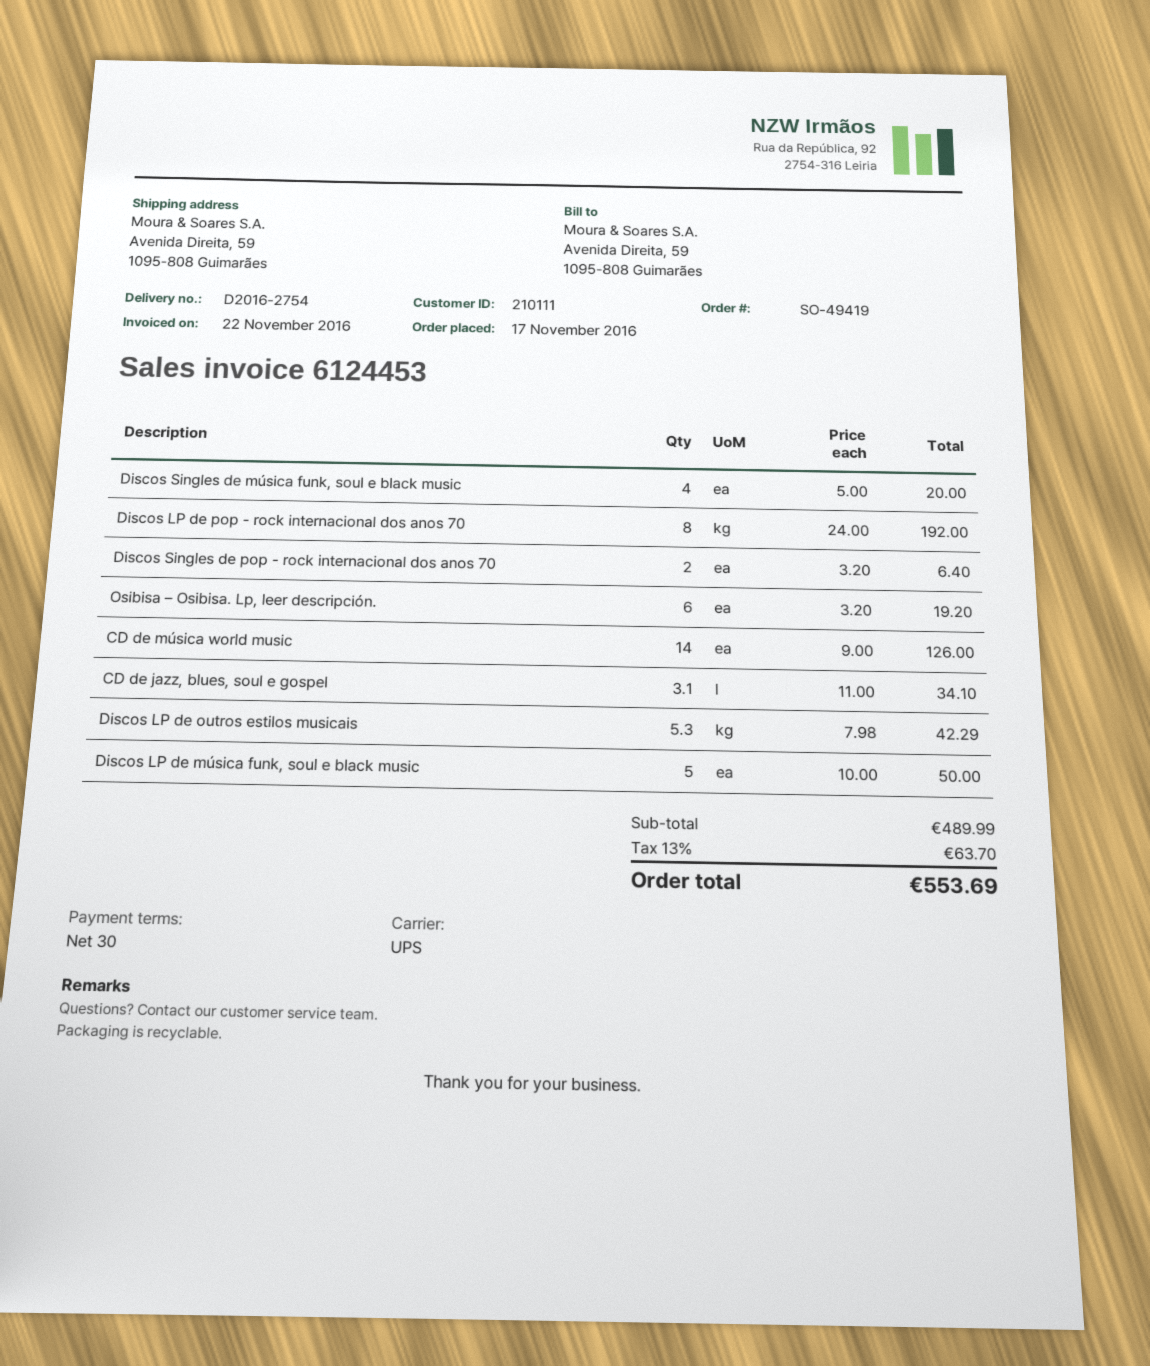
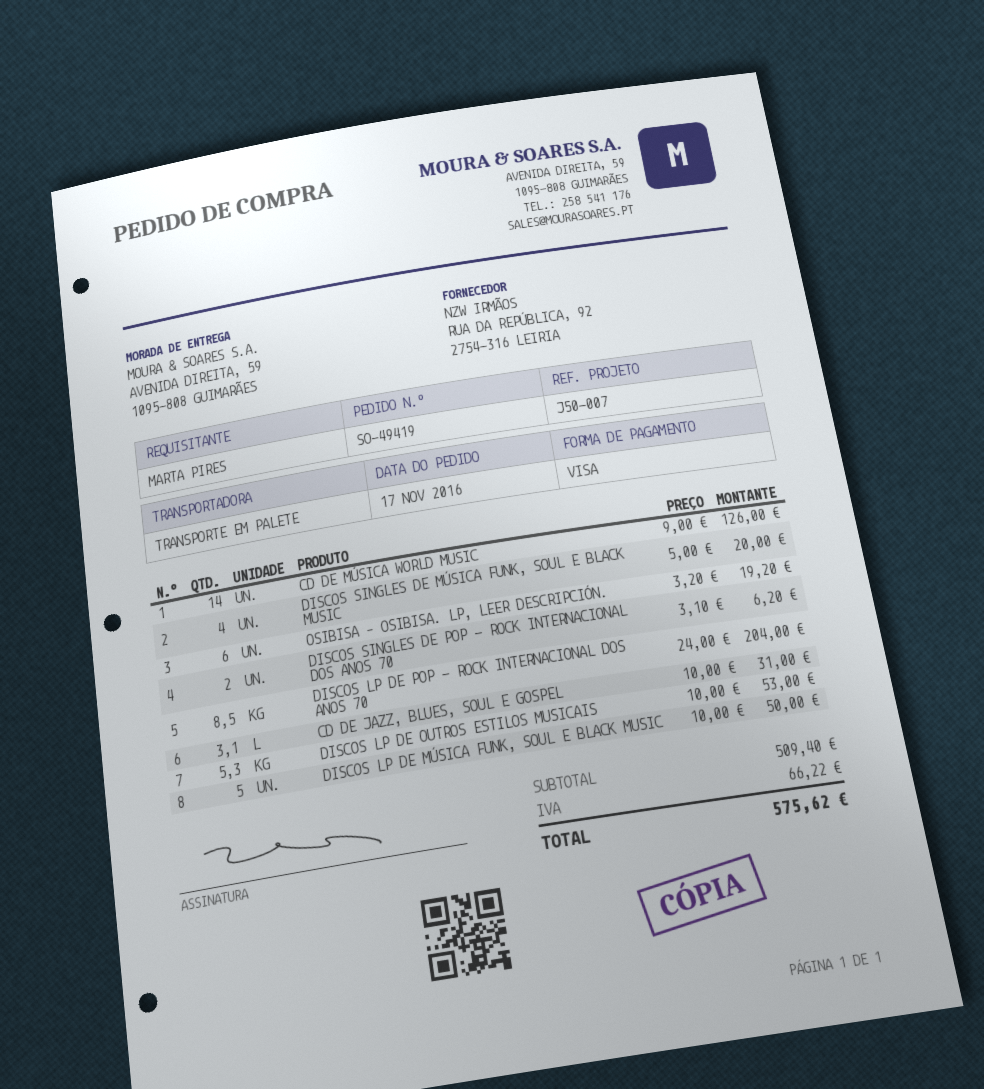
shipping method: UPS -> pallet freight
Discos LP de pop - rock internacional dos anos 70: 8 x 24.00 = 192.00 -> 8.5 x 24.00 = 204.00
Discos Singles de pop - rock internacional dos anos 70: 2 x 3.20 = 6.40 -> 2 x 3.10 = 6.20
CD de jazz, blues, soul e gospel: 3.1 x 11.00 = 34.10 -> 3.1 x 10.00 = 31.00
Discos LP de outros estilos musicais: 5.3 x 7.98 = 42.29 -> 5.3 x 10.00 = 53.00
subtotal: 489.99 -> 509.40
tax: 63.70 -> 66.22
total: 553.69 -> 575.62

